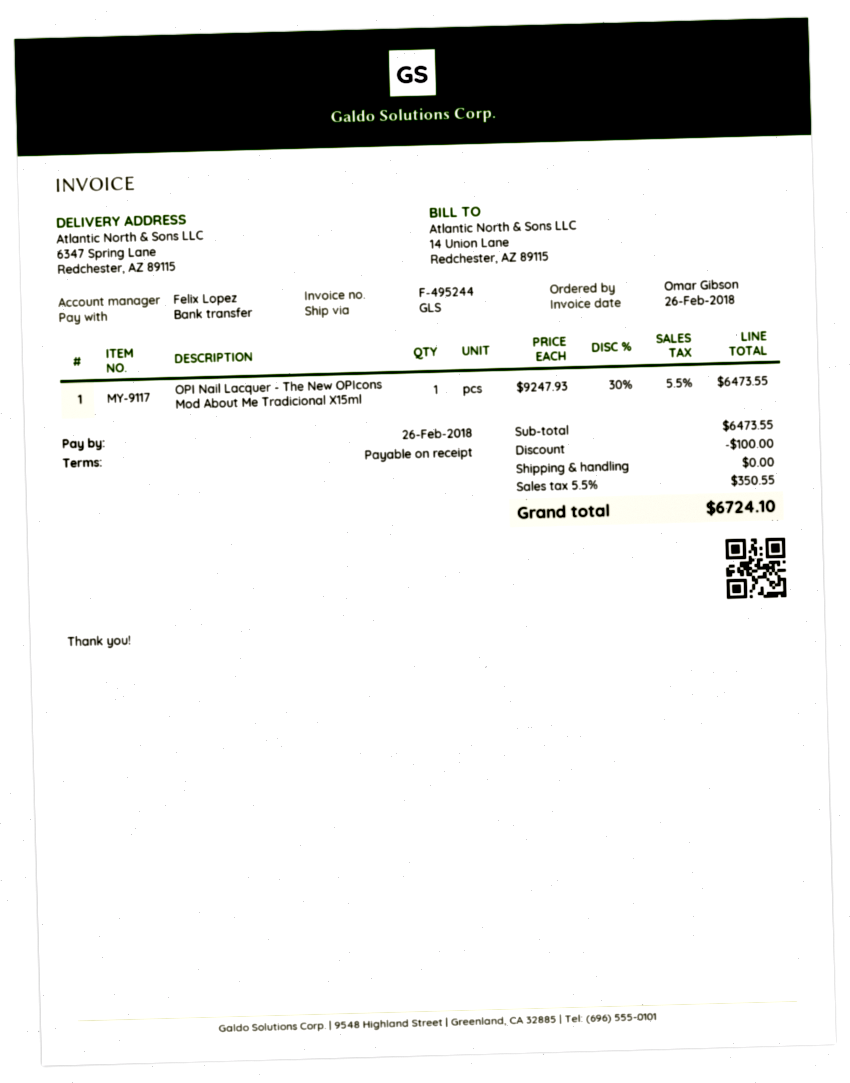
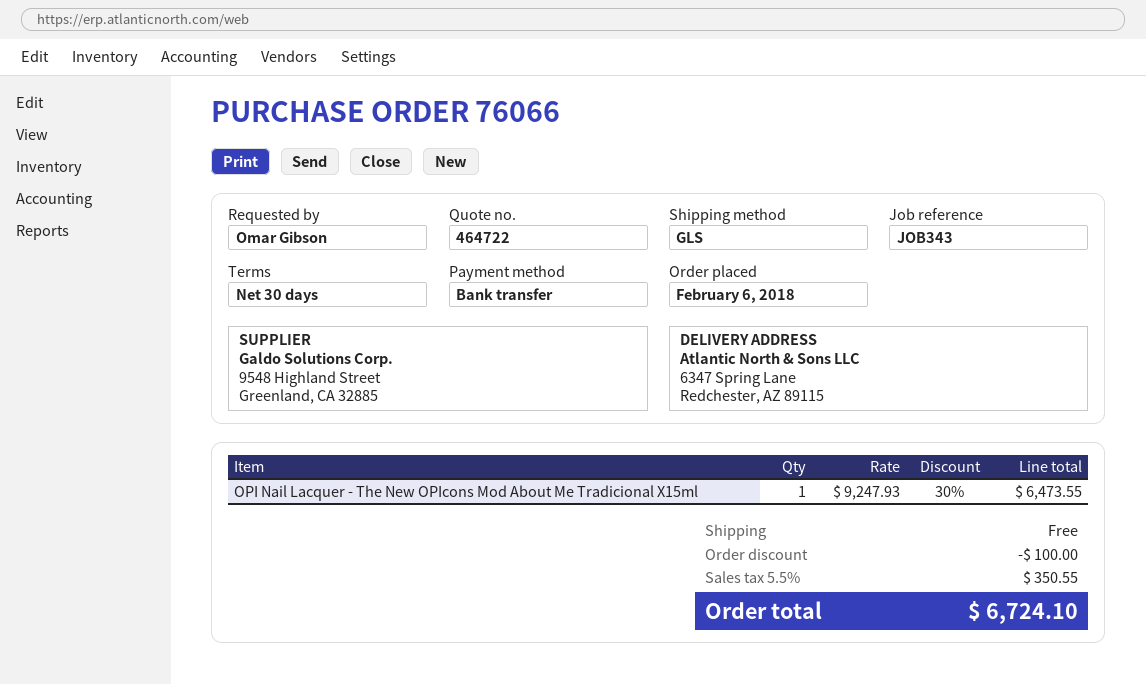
payment terms: on receipt -> 30 days

